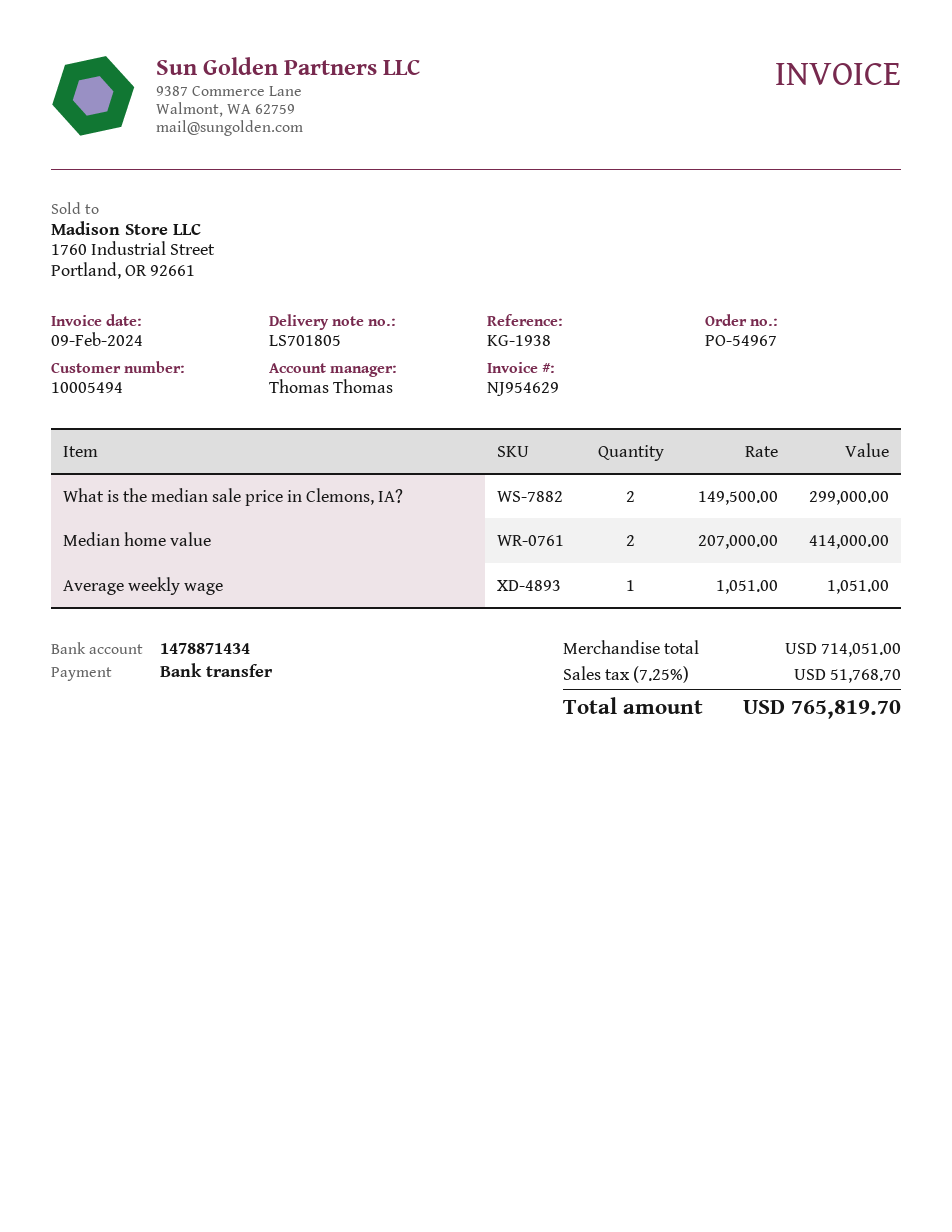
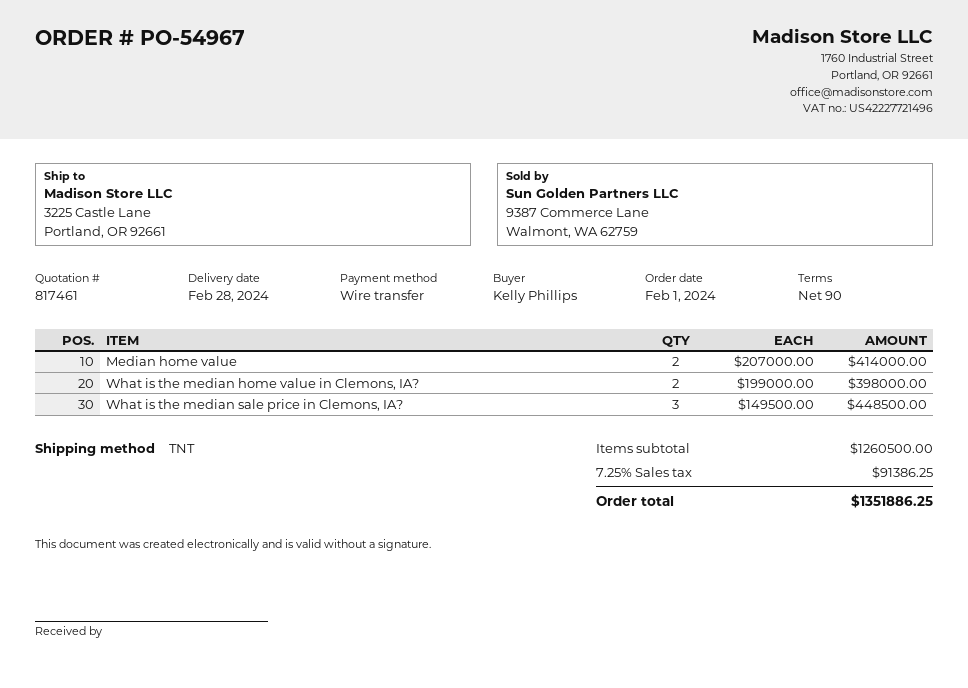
What is the median sale price in Clemons, IA?: 2 x 149500.00 = 299000.00 -> 3 x 149500.00 = 448500.00
Average weekly wage: 1 x 1051.00 = 1051.00 -> none
What is the median home value in Clemons, IA?: none -> 2 x 199000.00 = 398000.00
subtotal: 714051.00 -> 1260500.00
tax: 7.25% = 51768.70 -> 7.25% = 91386.25
total: 765819.70 -> 1351886.25

